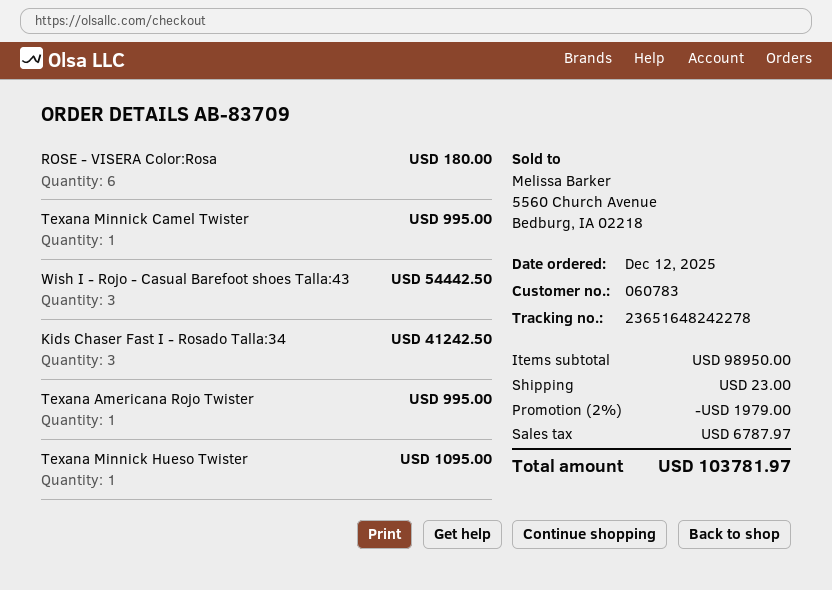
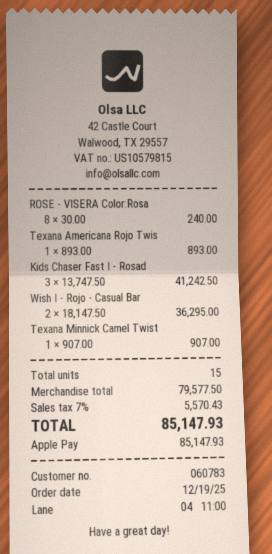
order date: 2025-12-12 -> 2025-12-19
ROSE - VISERA Color:Rosa: 6 for 180.00 -> 8 for 240.00
Texana Minnick Camel Twister: 1 for 995.00 -> 1 for 907.00
Wish I - Rojo - Casual Barefoot shoes Talla:43: 3 for 54442.50 -> 2 for 36295.00
Texana Americana Rojo Twister: 1 for 995.00 -> 1 for 893.00
Texana Minnick Hueso Twister: 1 for 1095.00 -> none
subtotal: 98950.00 -> 79577.50
discount: 2% = 1979.00 -> none
shipping: 23.00 -> none
tax: 6787.97 -> 5570.43
total: 103781.97 -> 85147.93

